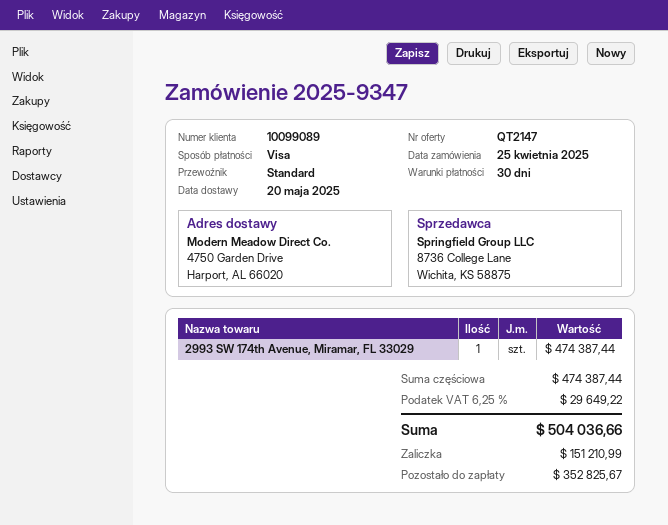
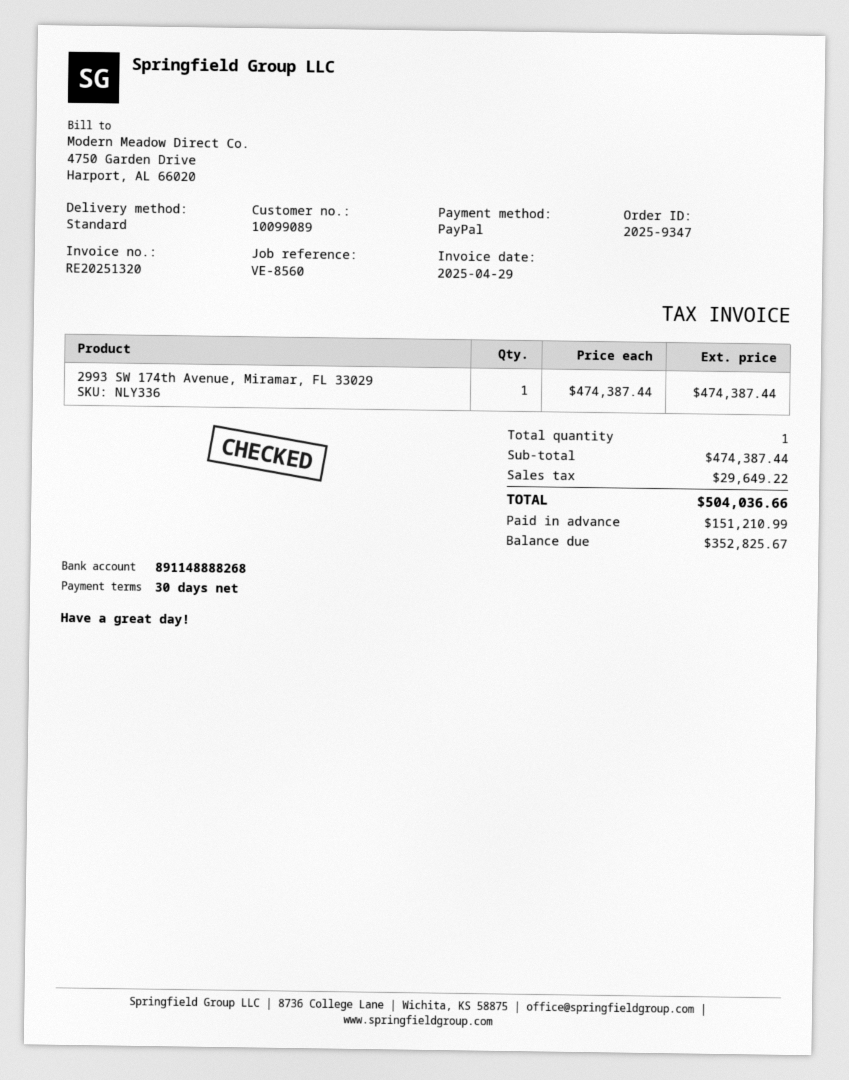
payment method: Visa -> PayPal

